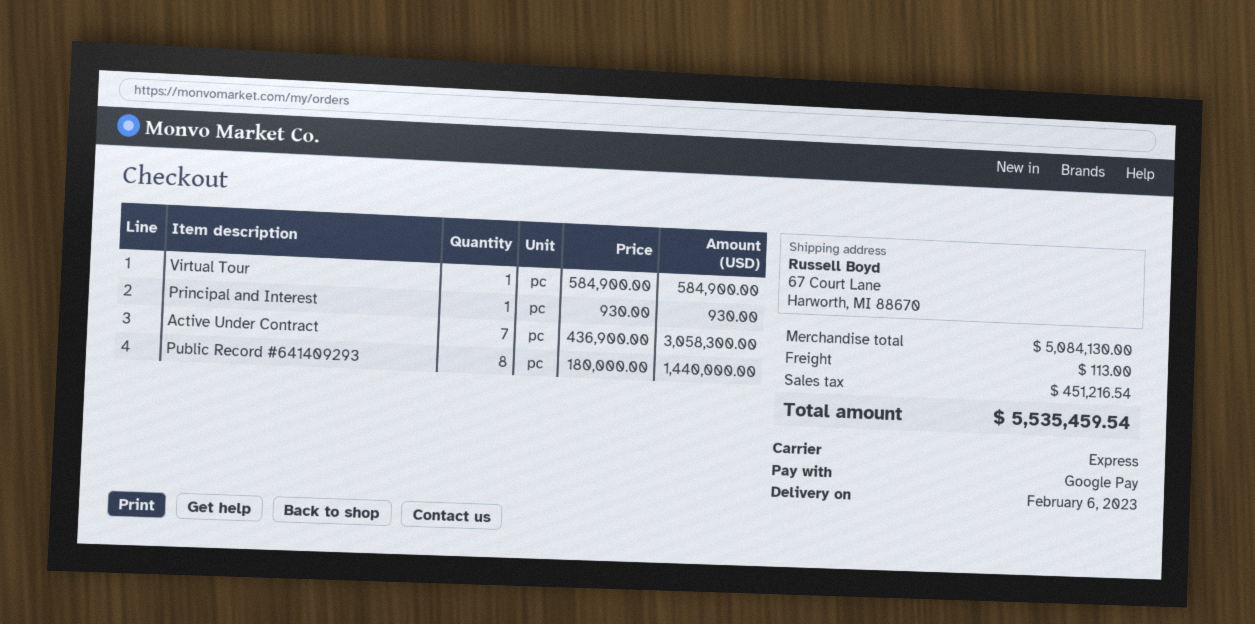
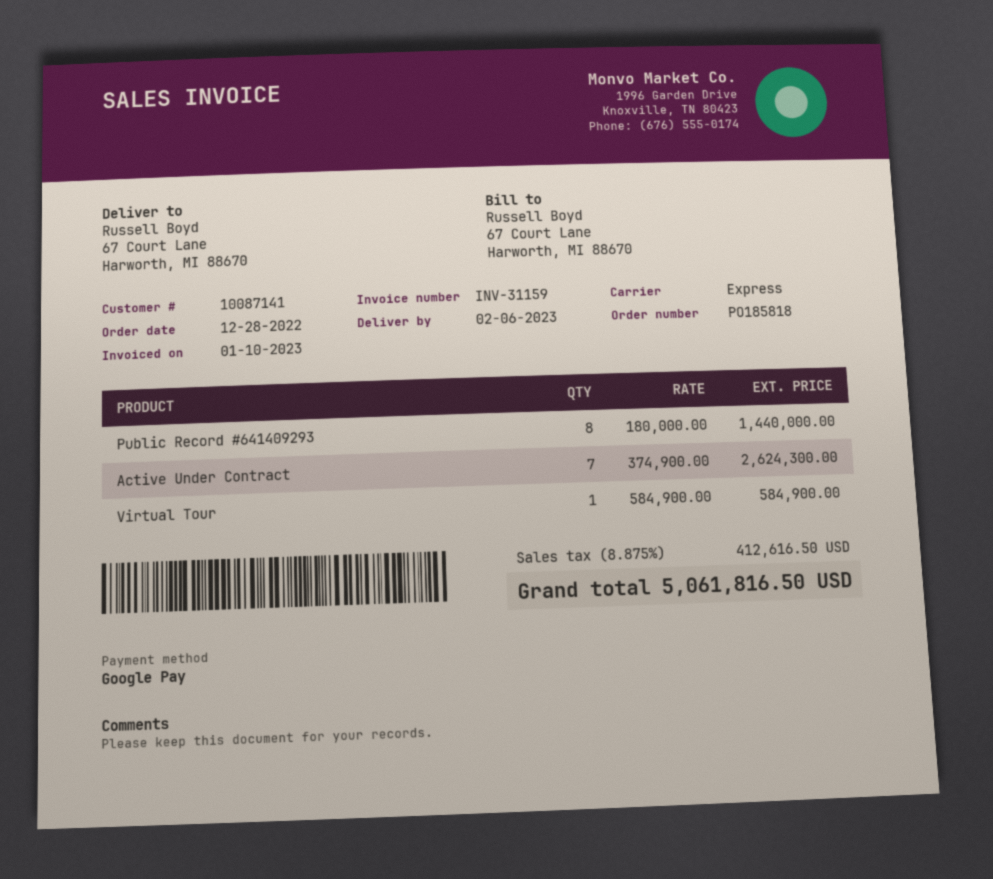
Principal and Interest: 1 x 930.00 = 930.00 -> none
Active Under Contract: 7 x 436900.00 = 3058300.00 -> 7 x 374900.00 = 2624300.00
shipping: 113.00 -> none
tax: 451216.54 -> 412616.50
total: 5535459.54 -> 5061816.50

